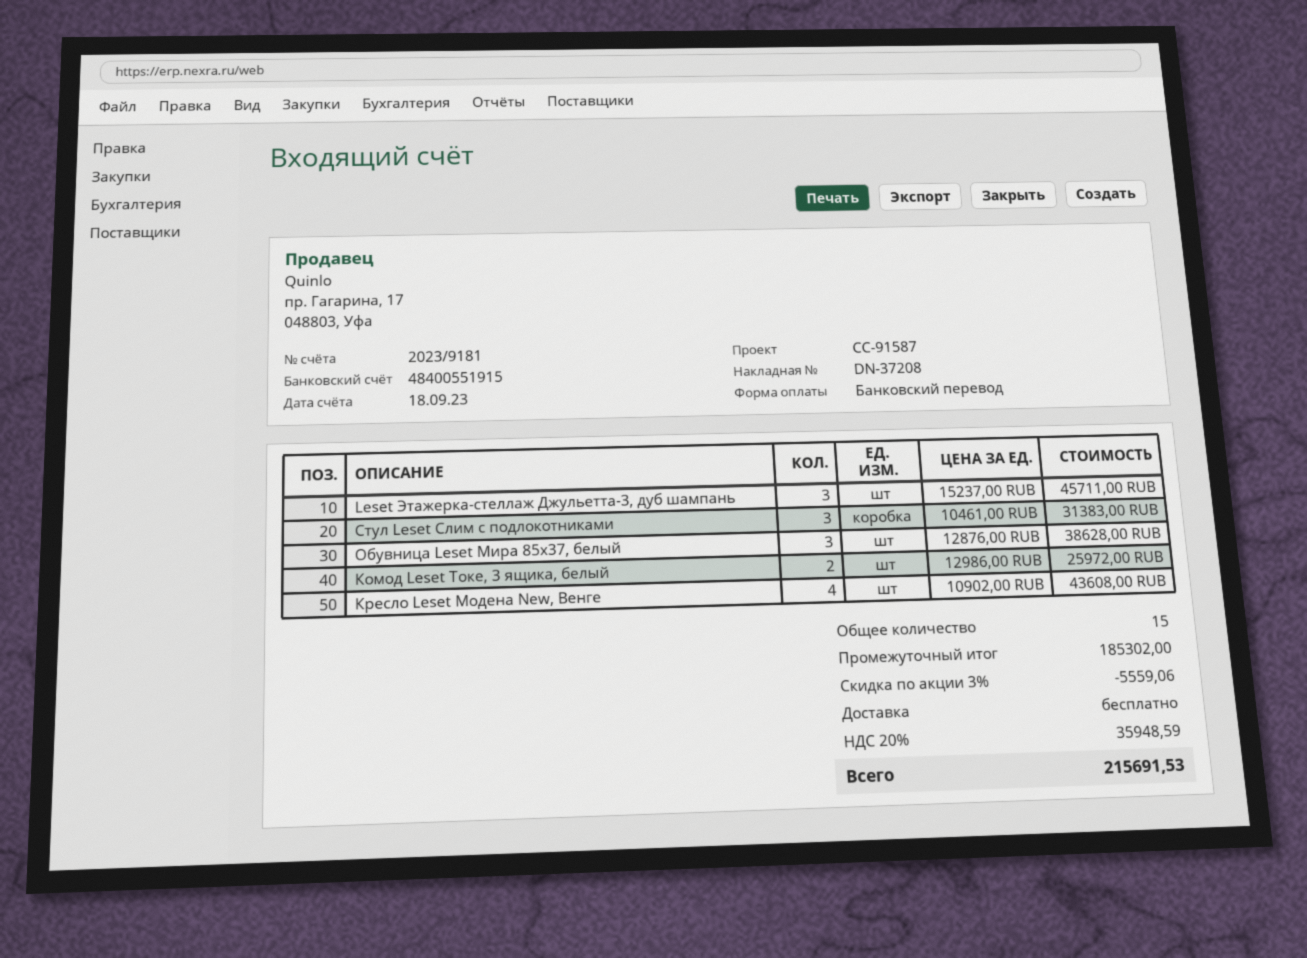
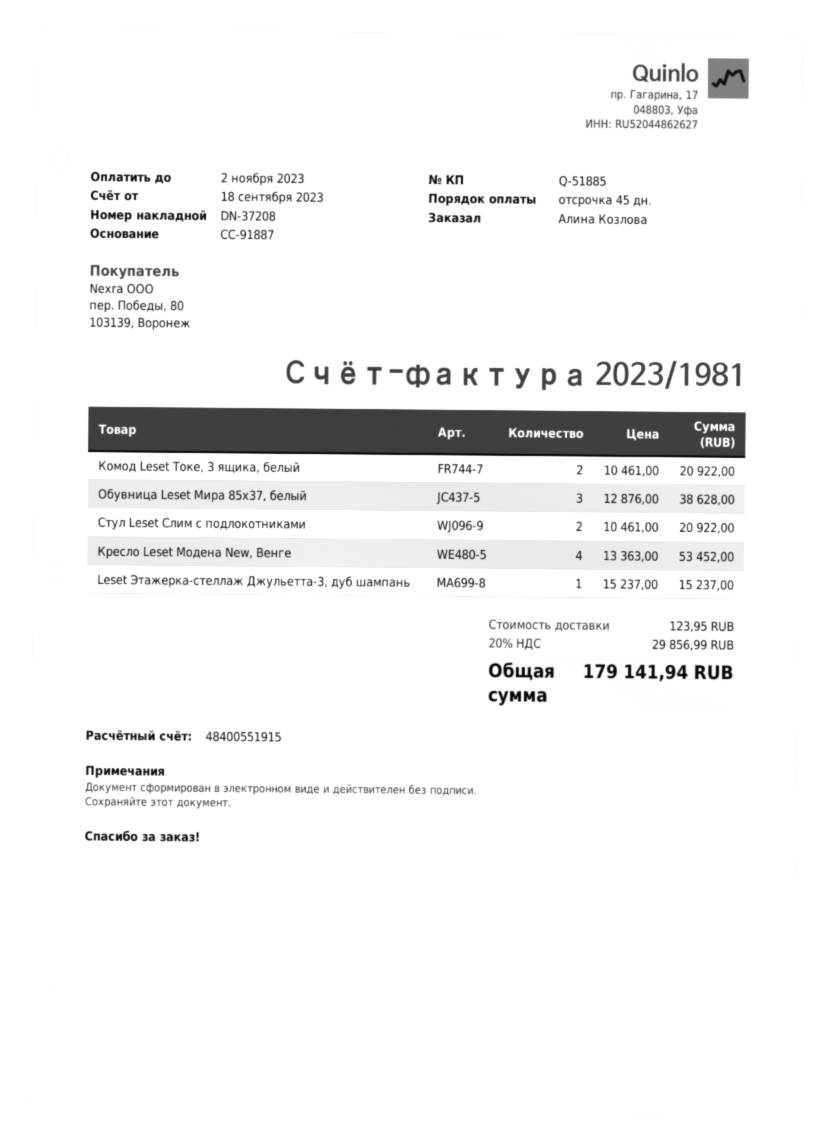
invoice number: 2023/9181 -> 2023/1981
reference: CC-91587 -> CC-91887
Leset Этажерка-стеллаж Джульетта-3, дуб шампань: 3 x 15237.00 = 45711.00 -> 1 x 15237.00 = 15237.00
Стул Leset Слим с подлокотниками: 3 x 10461.00 = 31383.00 -> 2 x 10461.00 = 20922.00
Комод Leset Токе, 3 ящика, белый: 2 x 12986.00 = 25972.00 -> 2 x 10461.00 = 20922.00
Кресло Leset Модена New, Венге: 4 x 10902.00 = 43608.00 -> 4 x 13363.00 = 53452.00
discount: 3% = 5559.06 -> none
shipping: 0.00 -> 123.95
tax: 20% = 35948.59 -> 20% = 29856.99
total: 215691.53 -> 179141.94

